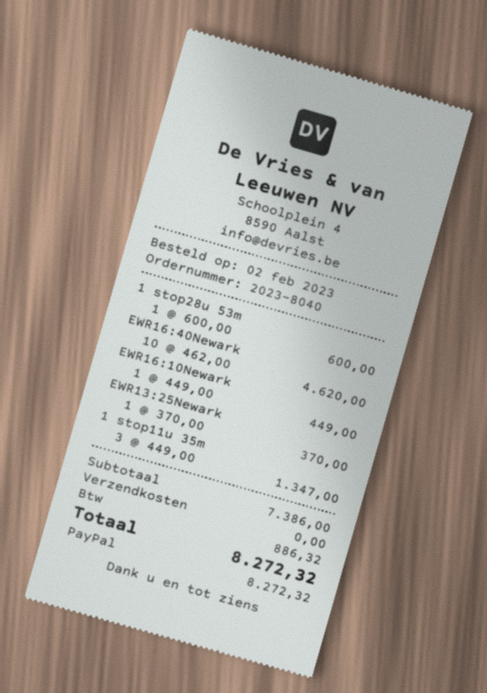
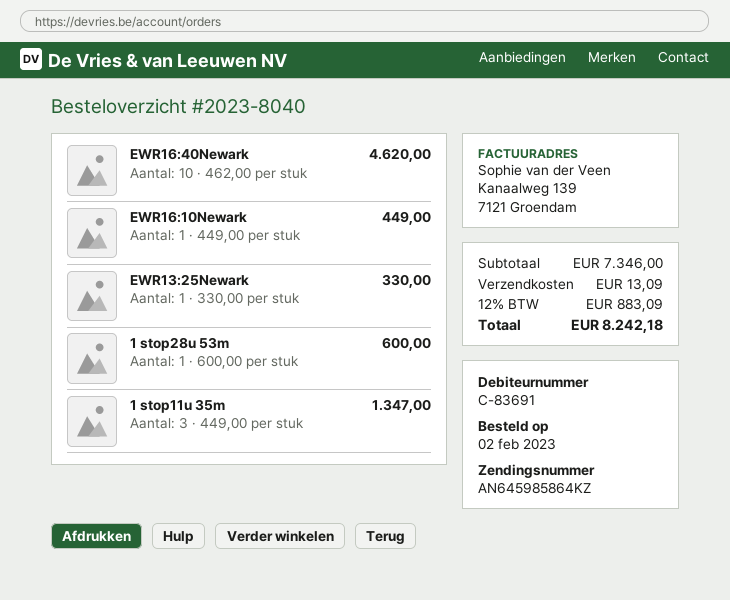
EWR13:25Newark: 1 x 370.00 = 370.00 -> 1 x 330.00 = 330.00
subtotal: 7386.00 -> 7346.00
shipping: 0.00 -> 13.09
tax: 886.32 -> 883.09
total: 8272.32 -> 8242.18

